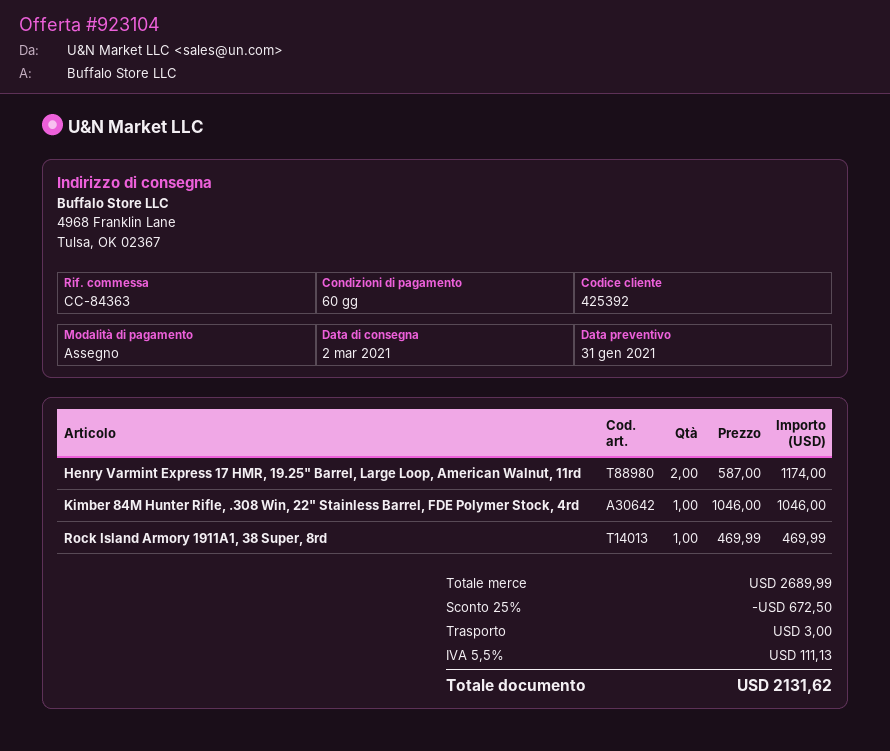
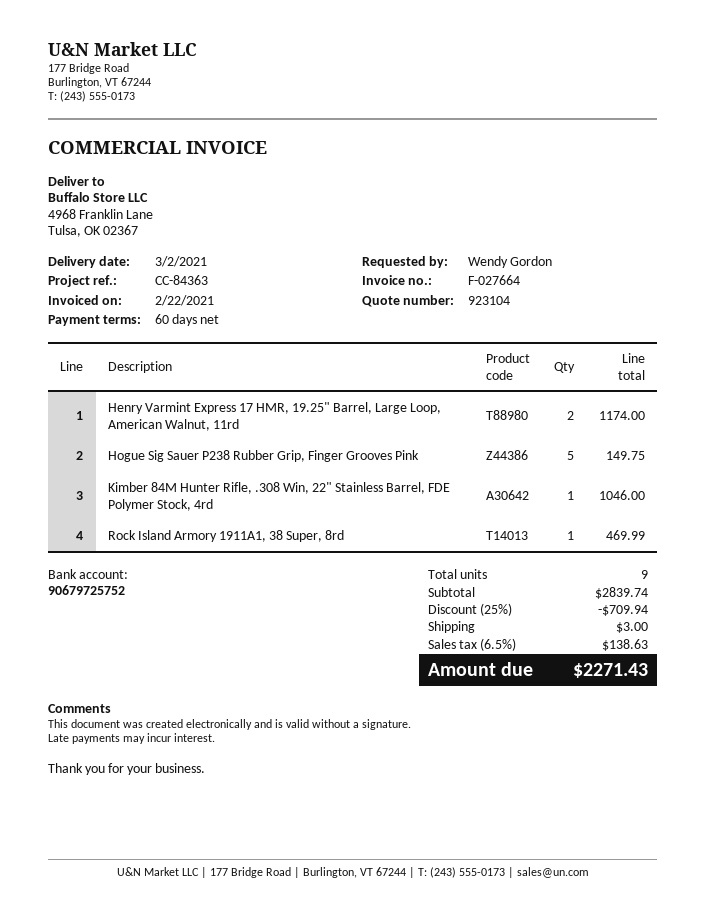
Hogue Sig Sauer P238 Rubber Grip, Finger Grooves Pink: none -> 5 for 149.75
subtotal: 2689.99 -> 2839.74
discount: 25% = 672.50 -> 25% = 709.94
tax: 5.5% = 111.13 -> 6.5% = 138.63
total: 2131.62 -> 2271.43

